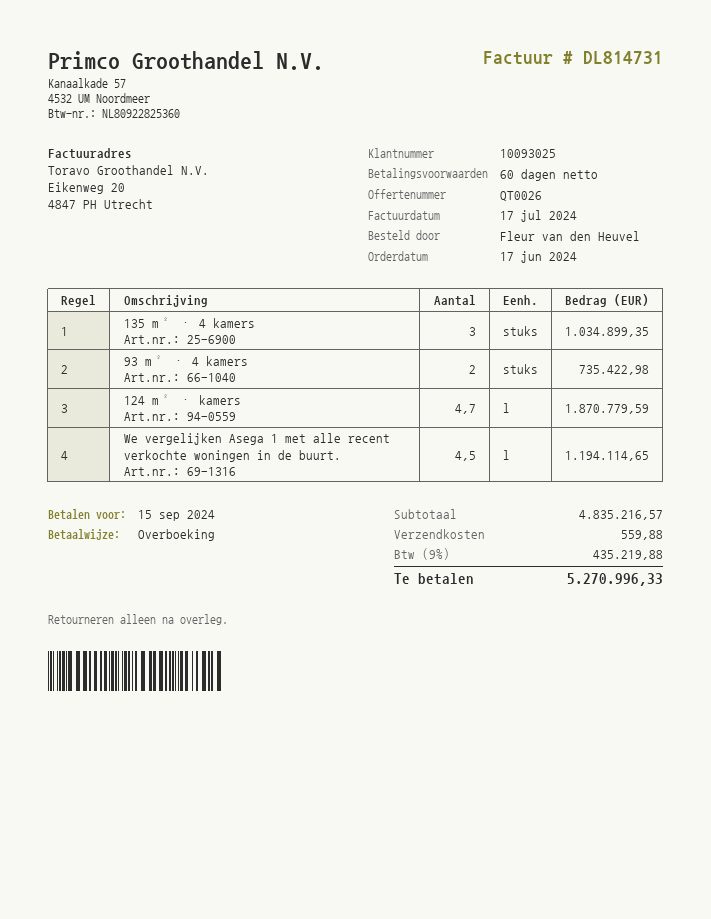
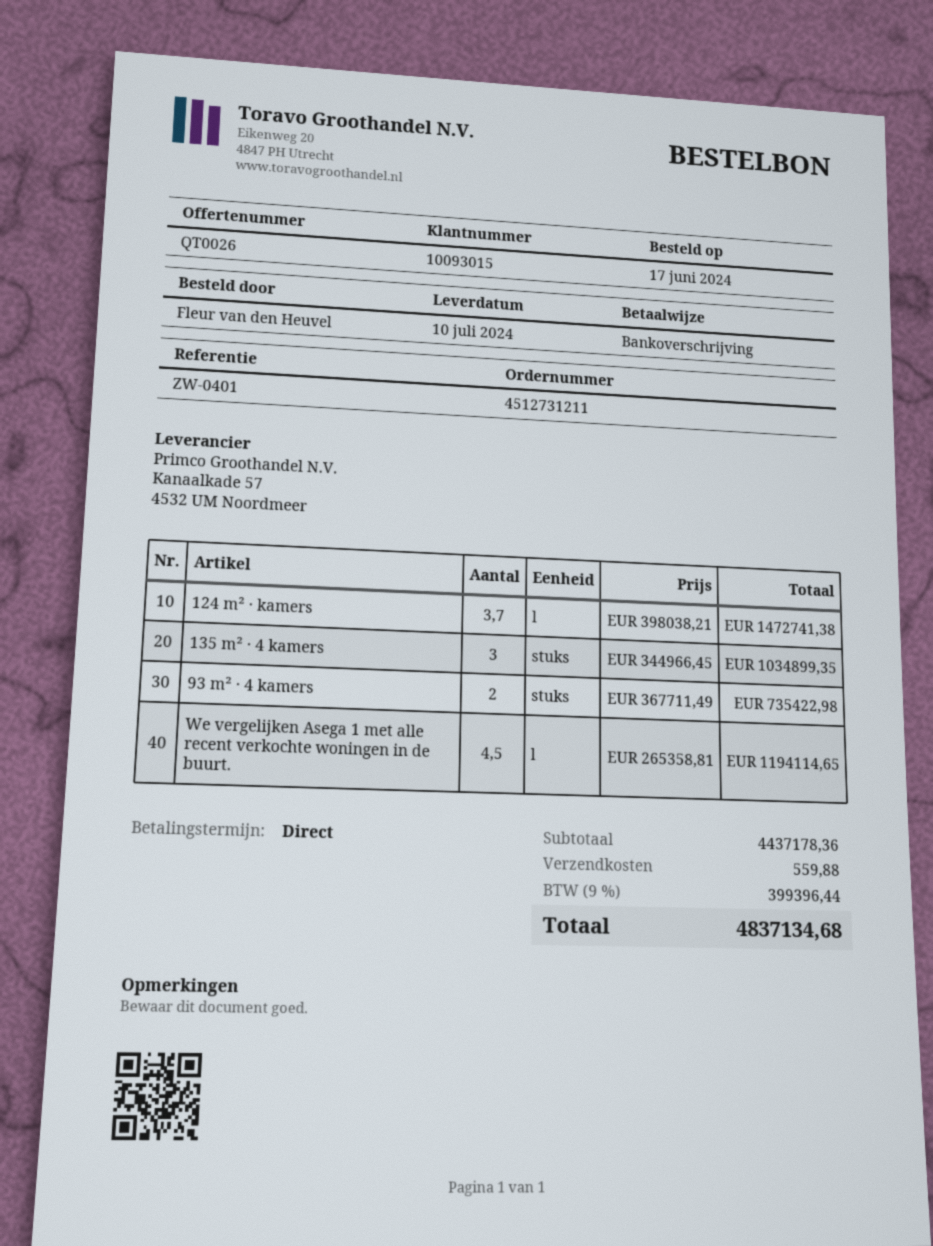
payment terms: 60 days -> on receipt
customer number: 10093025 -> 10093015
124 m² · kamers: 4.7 for 1870779.59 -> 3.7 for 1472741.38
subtotal: 4835216.57 -> 4437178.36
tax: 9% = 435219.88 -> 9% = 399396.44
total: 5270996.33 -> 4837134.68

